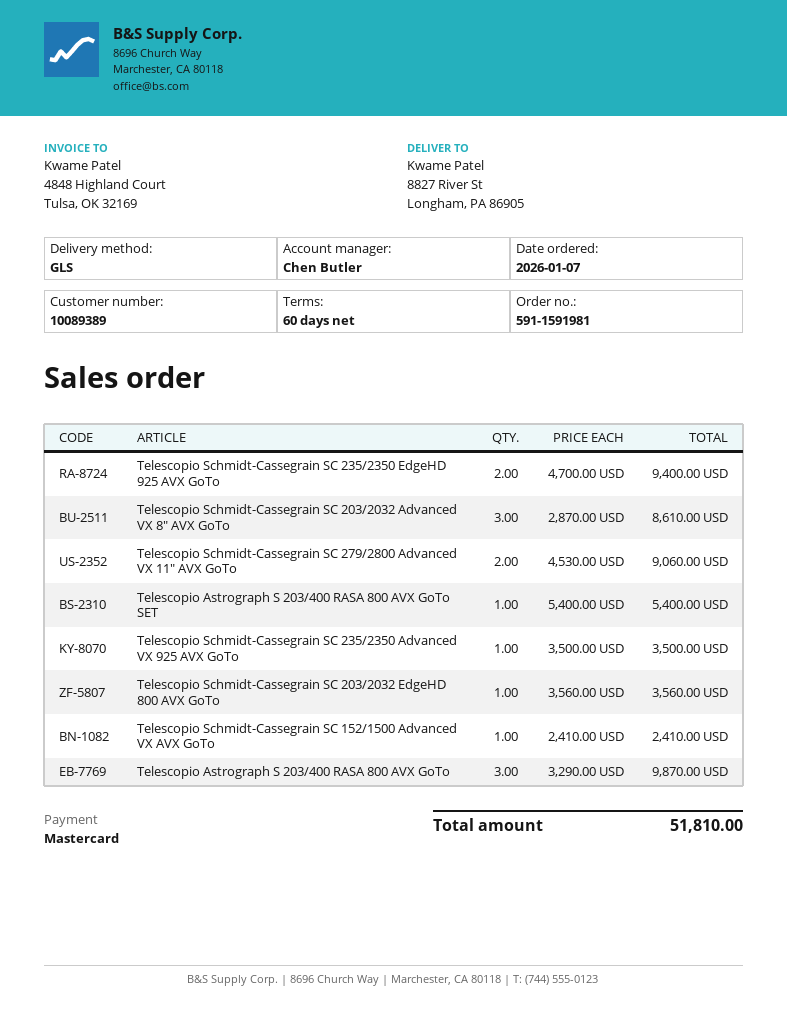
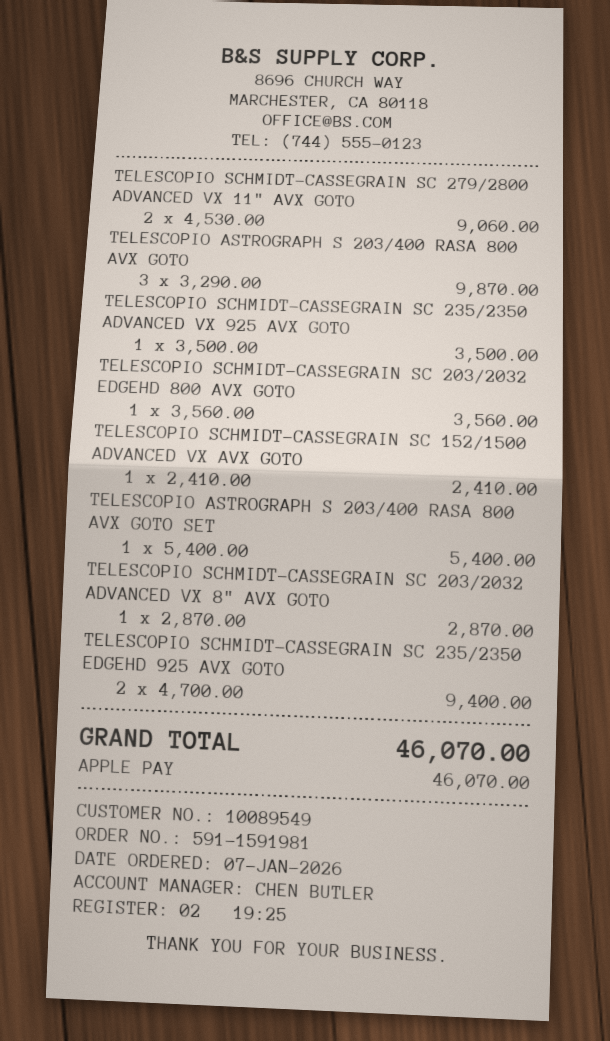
customer number: 10089389 -> 10089549
payment method: Mastercard -> Apple Pay
Telescopio Schmidt-Cassegrain SC 203/2032 Advanced VX 8" AVX GoTo: 3 x 2870.00 = 8610.00 -> 1 x 2870.00 = 2870.00
total: 51810.00 -> 46070.00

